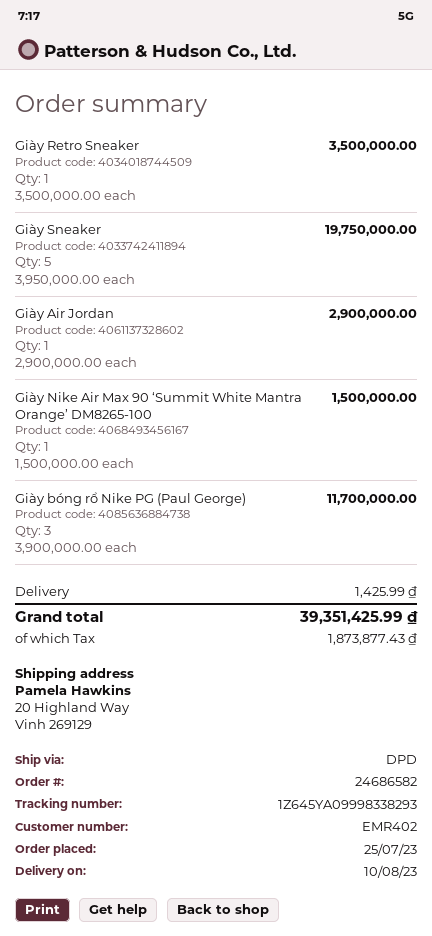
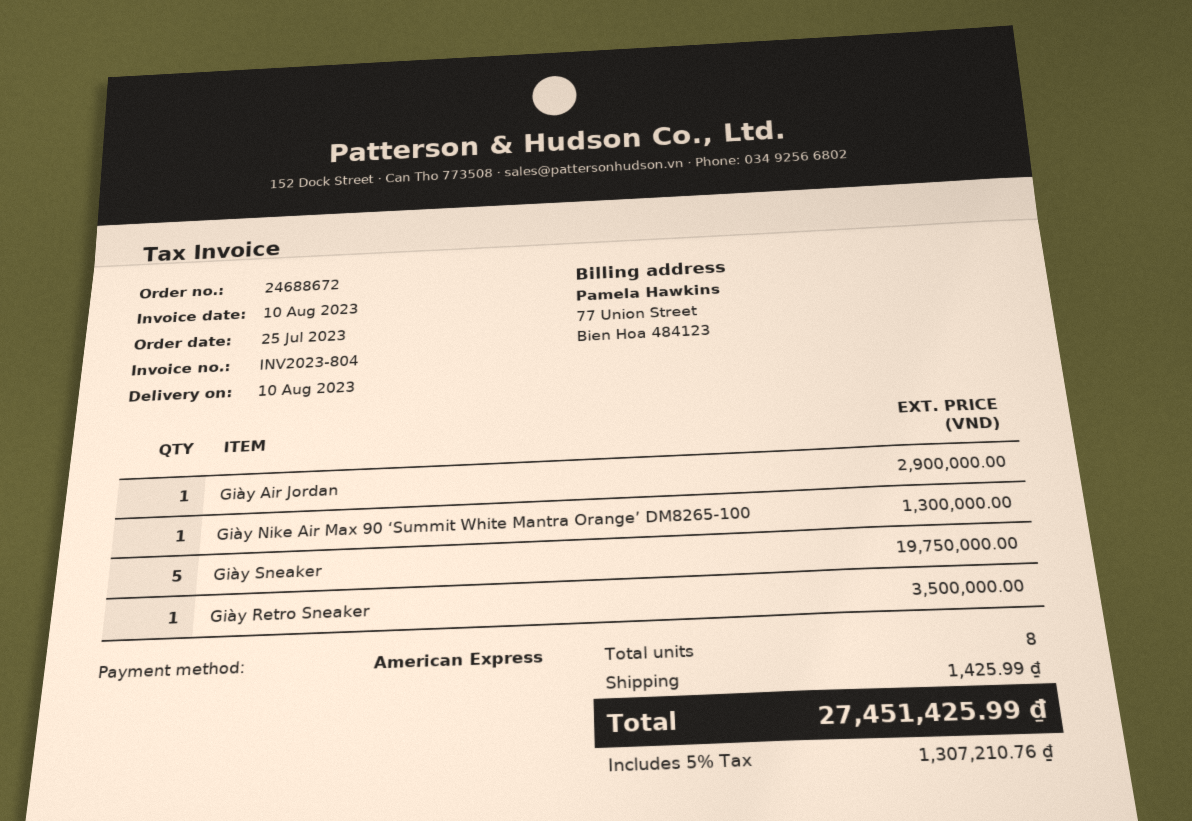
order number: 24686582 -> 24688672
Giày Nike Air Max 90 ‘Summit White Mantra Orange’ DM8265-100: 1 for 1500000.00 -> 1 for 1300000.00
Giày bóng rổ Nike PG (Paul George): 3 for 11700000.00 -> none
tax: 1873877.43 -> 1307210.76
total: 39351425.99 -> 27451425.99

